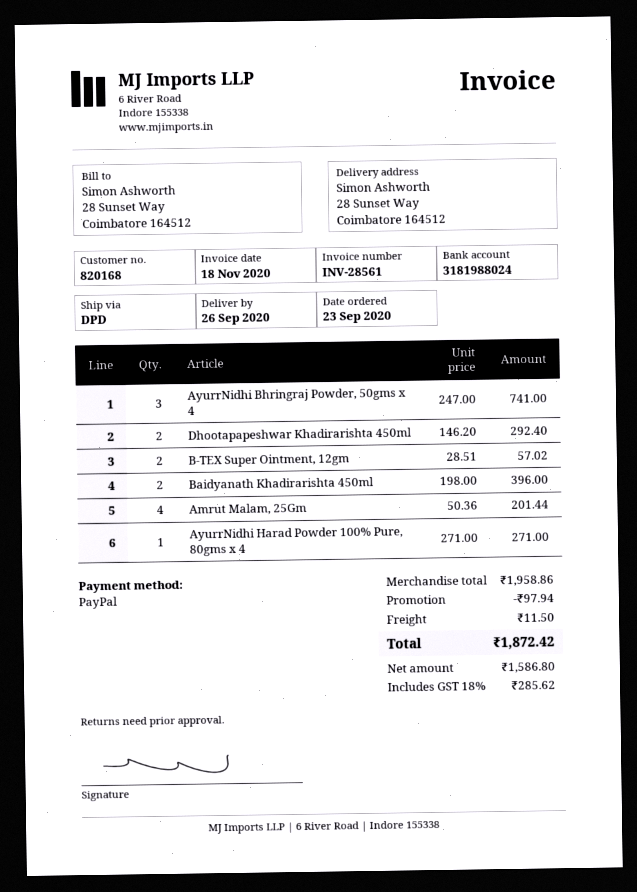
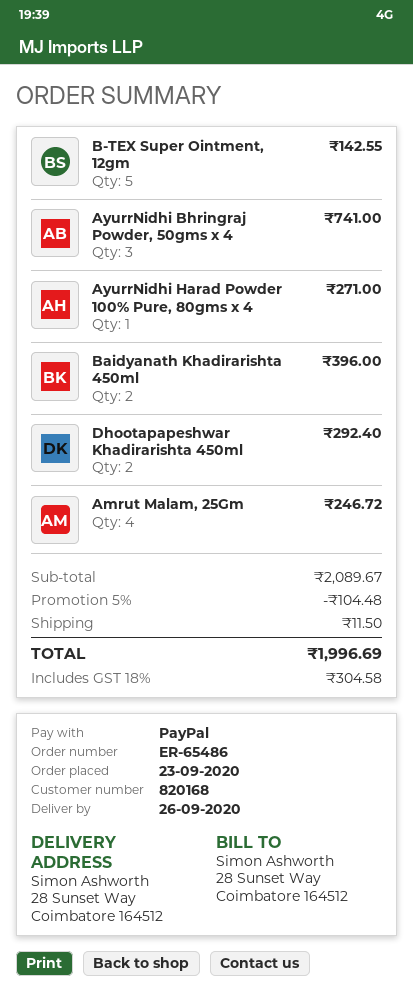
B-TEX Super Ointment, 12gm: 2 for 57.02 -> 5 for 142.55
Amrut Malam, 25Gm: 4 for 201.44 -> 4 for 246.72
subtotal: 1958.86 -> 2089.67
discount: 97.94 -> 104.48
tax: 18% = 285.62 -> 18% = 304.58
total: 1872.42 -> 1996.69

